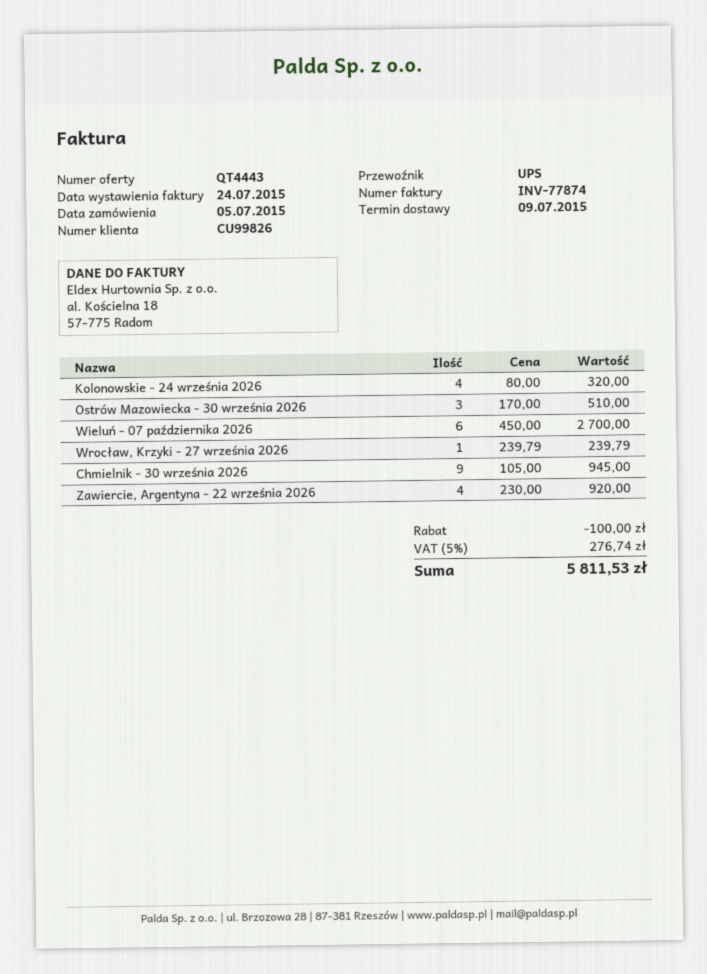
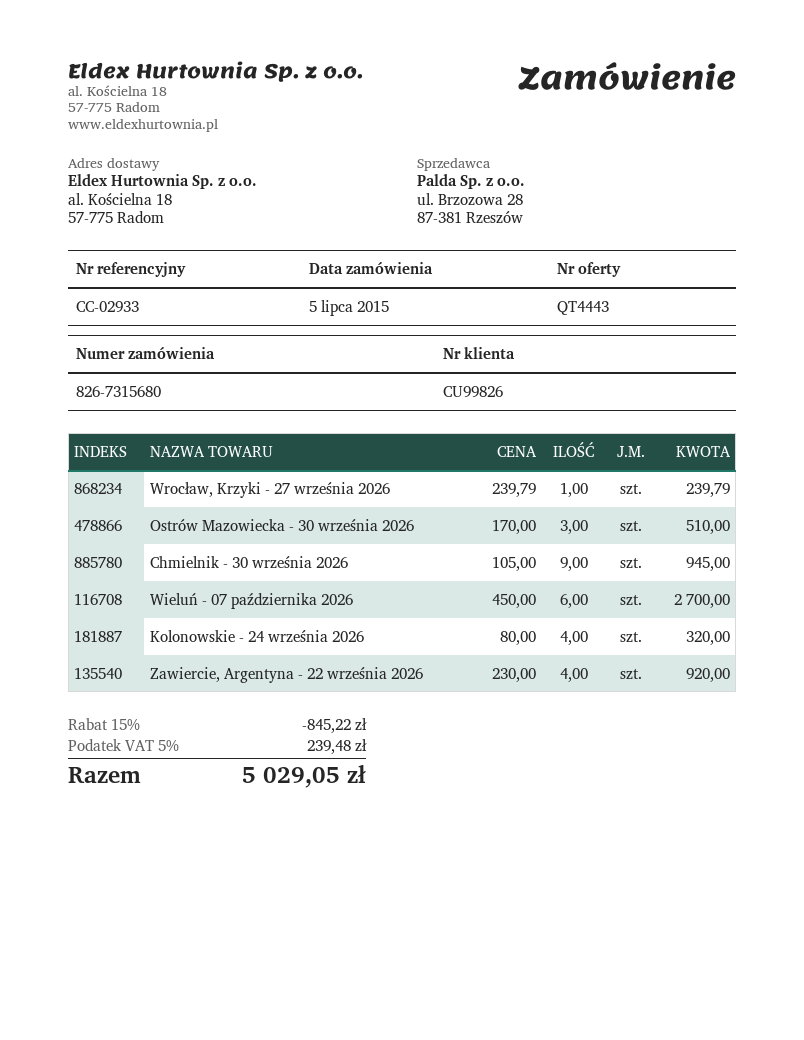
discount: 100.00 -> 845.22
tax: 5% = 276.74 -> 5% = 239.48
total: 5811.53 -> 5029.05

